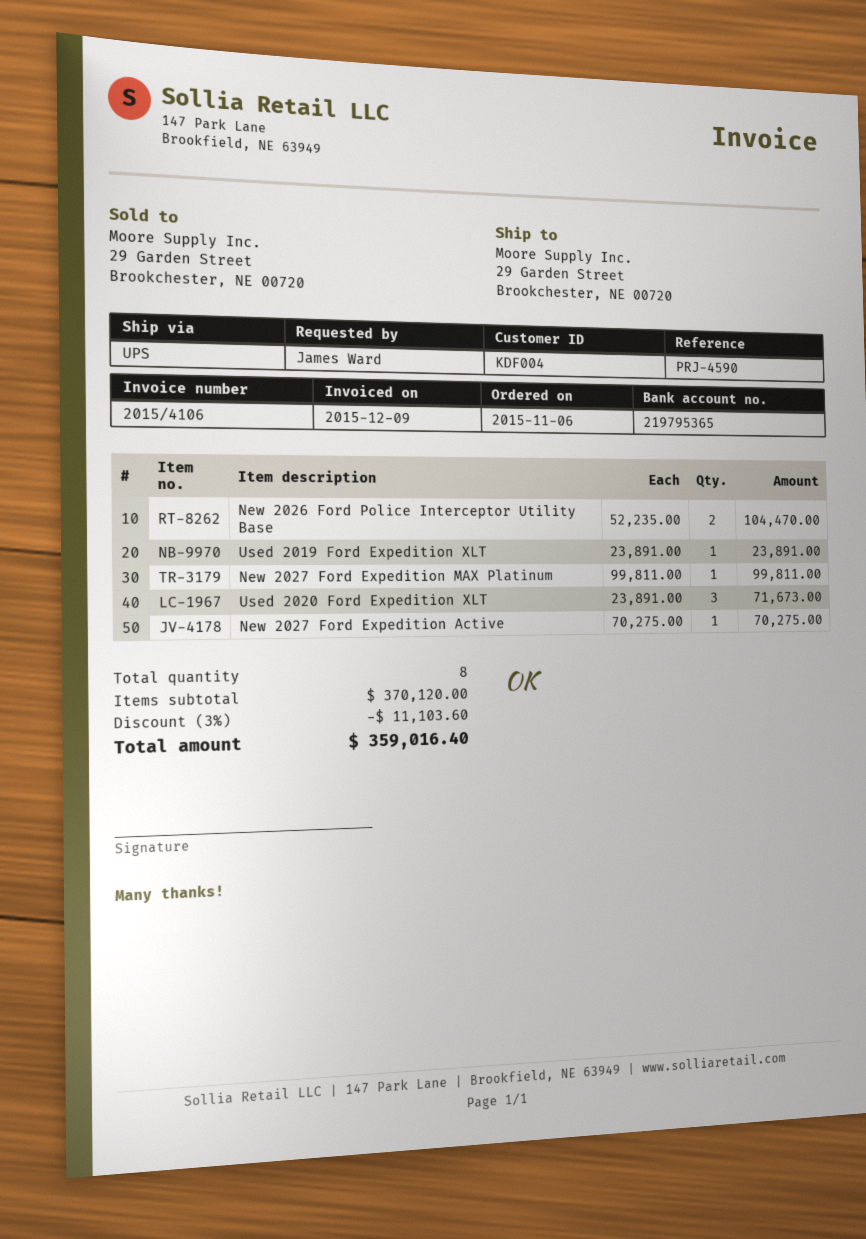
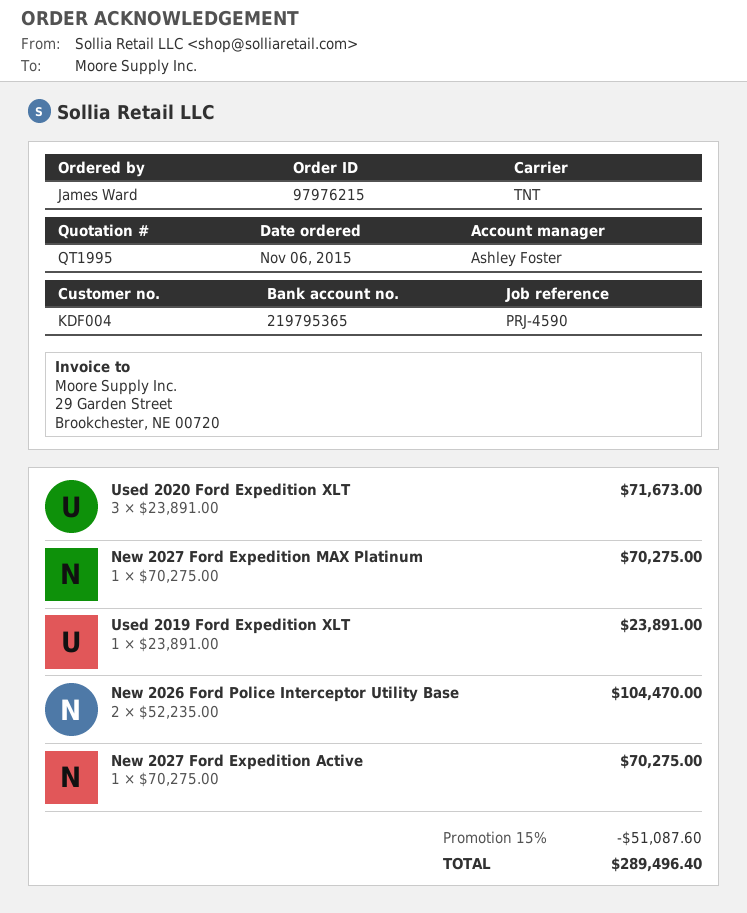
shipping method: UPS -> TNT
New 2027 Ford Expedition MAX Platinum: 1 x 99811.00 = 99811.00 -> 1 x 70275.00 = 70275.00
discount: 3% = 11103.60 -> 15% = 51087.60
total: 359016.40 -> 289496.40

